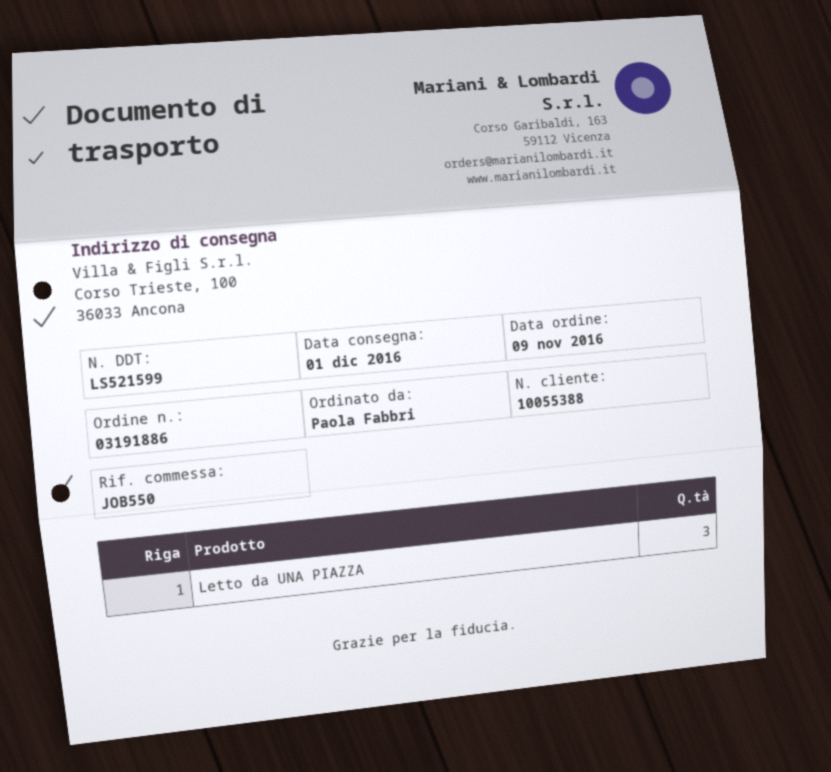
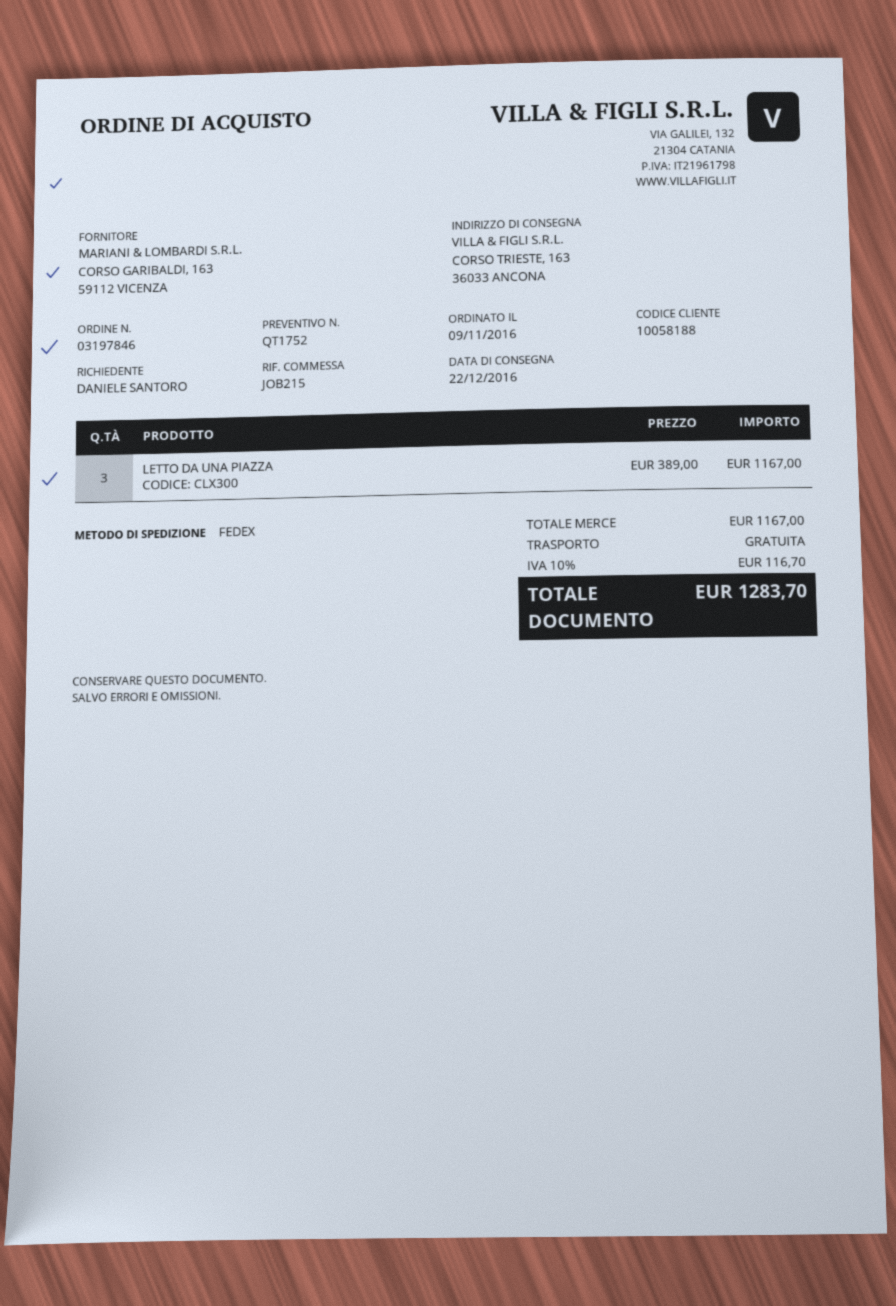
order number: 03191886 -> 03197846
delivery date: 2016-12-01 -> 2016-12-22
customer number: 10055388 -> 10058188
reference: JOB550 -> JOB215
ordered by: Paola Fabbri -> DANIELE SANTORO
ship to: Corso Trieste, 100, 36033 Ancona -> CORSO TRIESTE, 163, 36033 ANCONA

